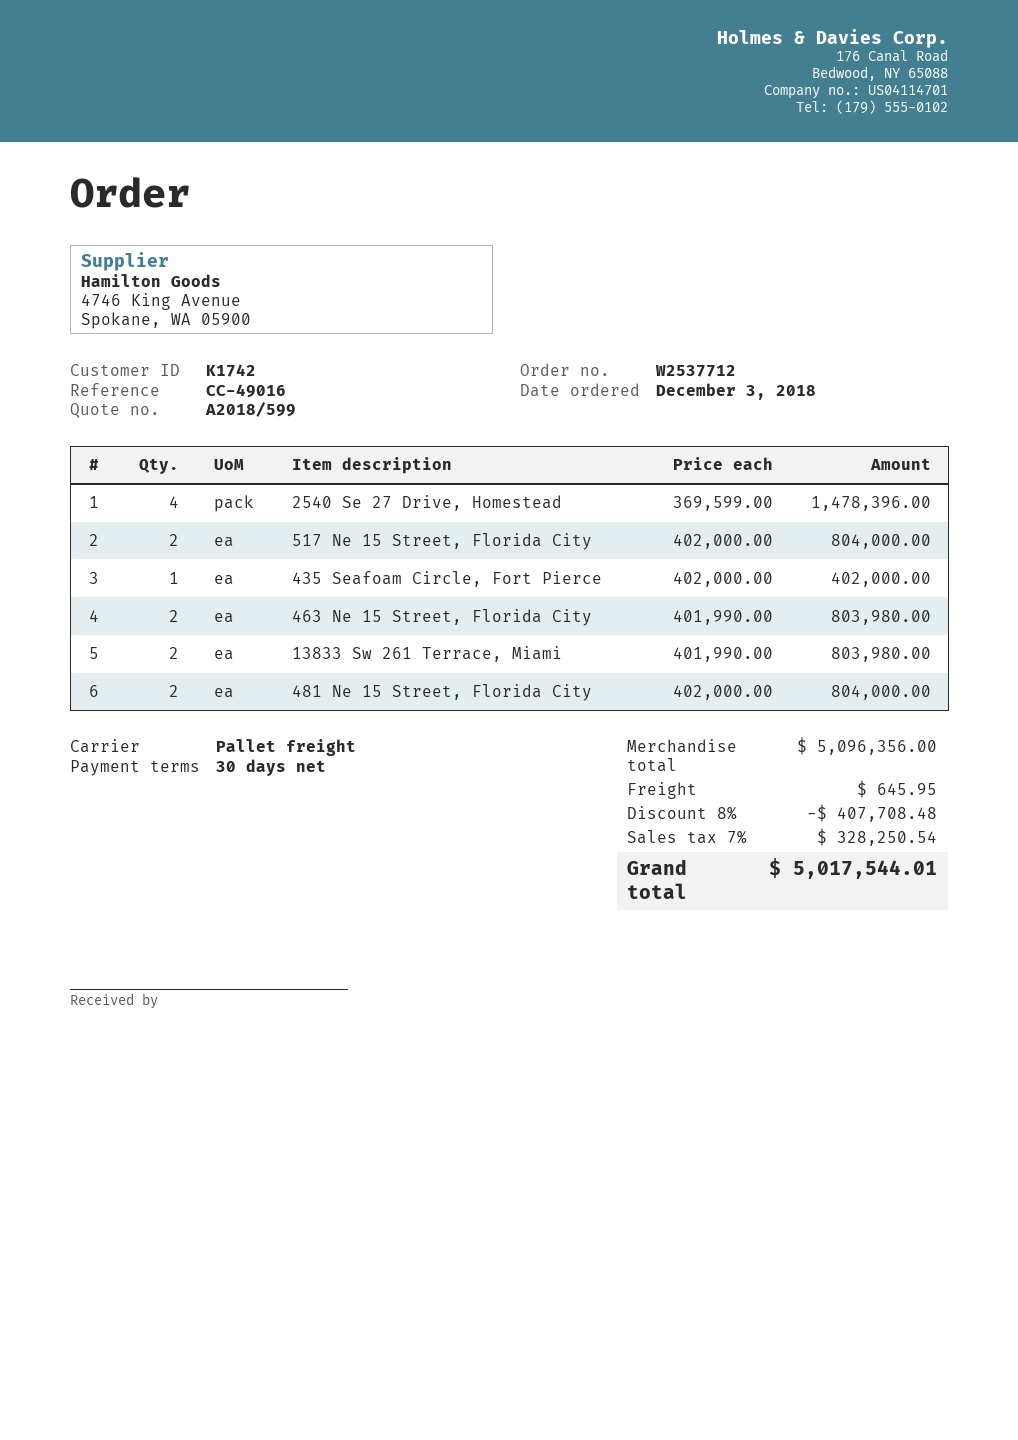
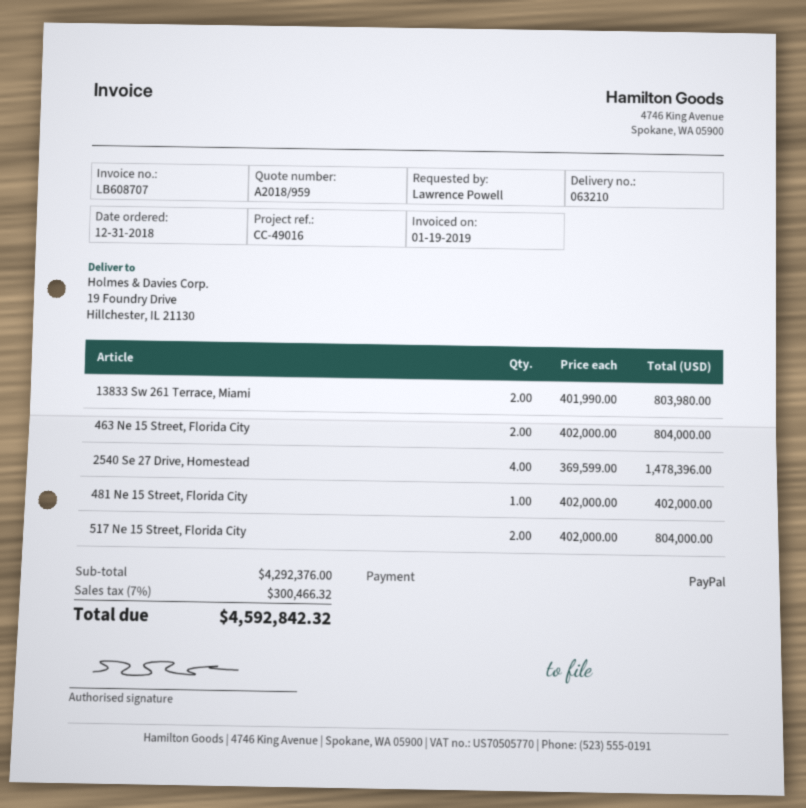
quote number: A2018/599 -> A2018/959
order date: 2018-12-03 -> 2018-12-31
435 Seafoam Circle, Fort Pierce: 1 x 402000.00 = 402000.00 -> none
463 Ne 15 Street, Florida City: 2 x 401990.00 = 803980.00 -> 2 x 402000.00 = 804000.00
481 Ne 15 Street, Florida City: 2 x 402000.00 = 804000.00 -> 1 x 402000.00 = 402000.00
subtotal: 5096356.00 -> 4292376.00
discount: 8% = 407708.48 -> none
shipping: 645.95 -> none
tax: 7% = 328250.54 -> 7% = 300466.32
total: 5017544.01 -> 4592842.32

